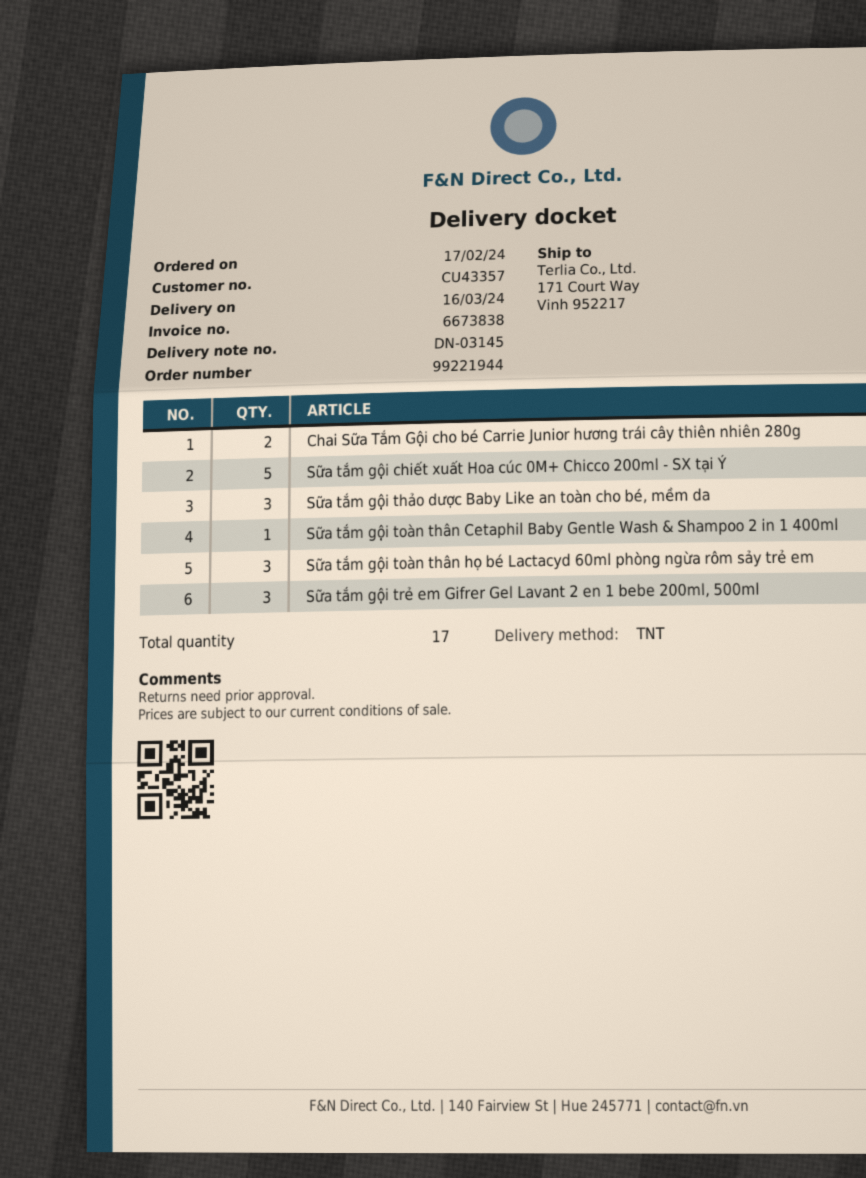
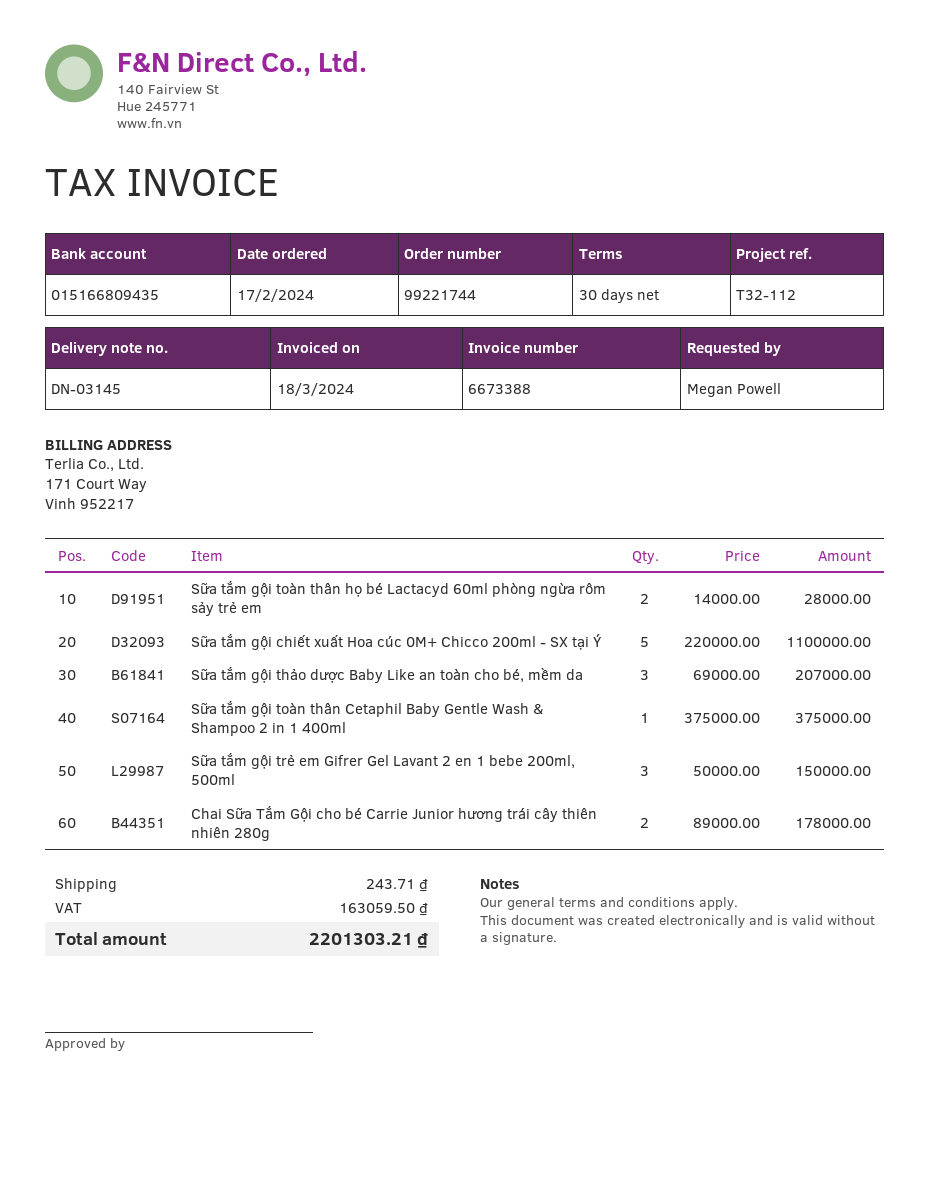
order number: 99221944 -> 99221744
invoice number: 6673838 -> 6673388
Sữa tắm gội toàn thân họ bé Lactacyd 60ml phòng ngừa rôm sảy trẻ em: 3 -> 2

